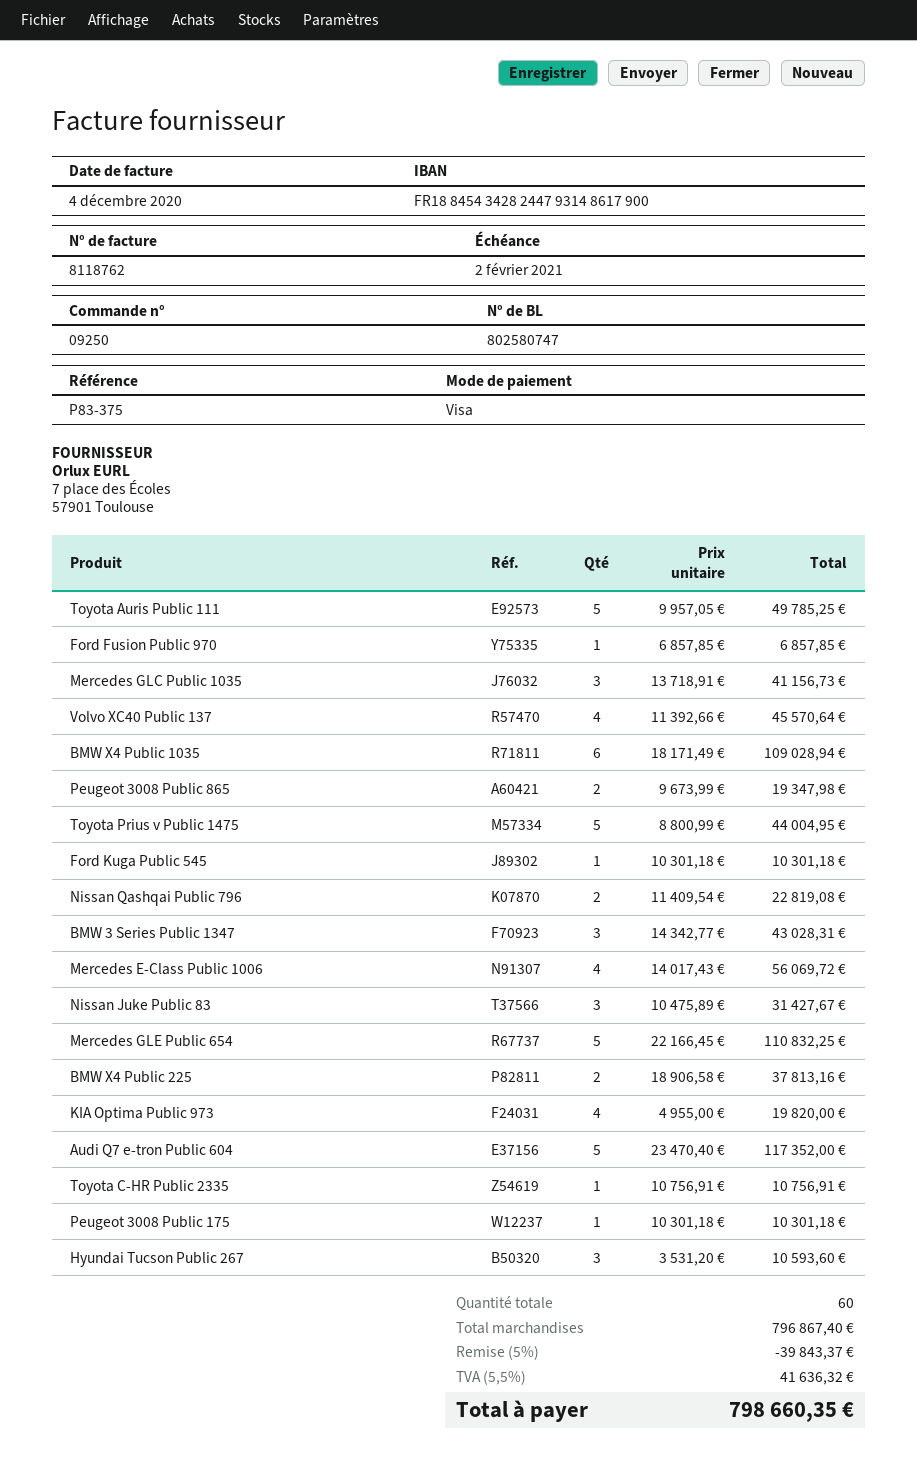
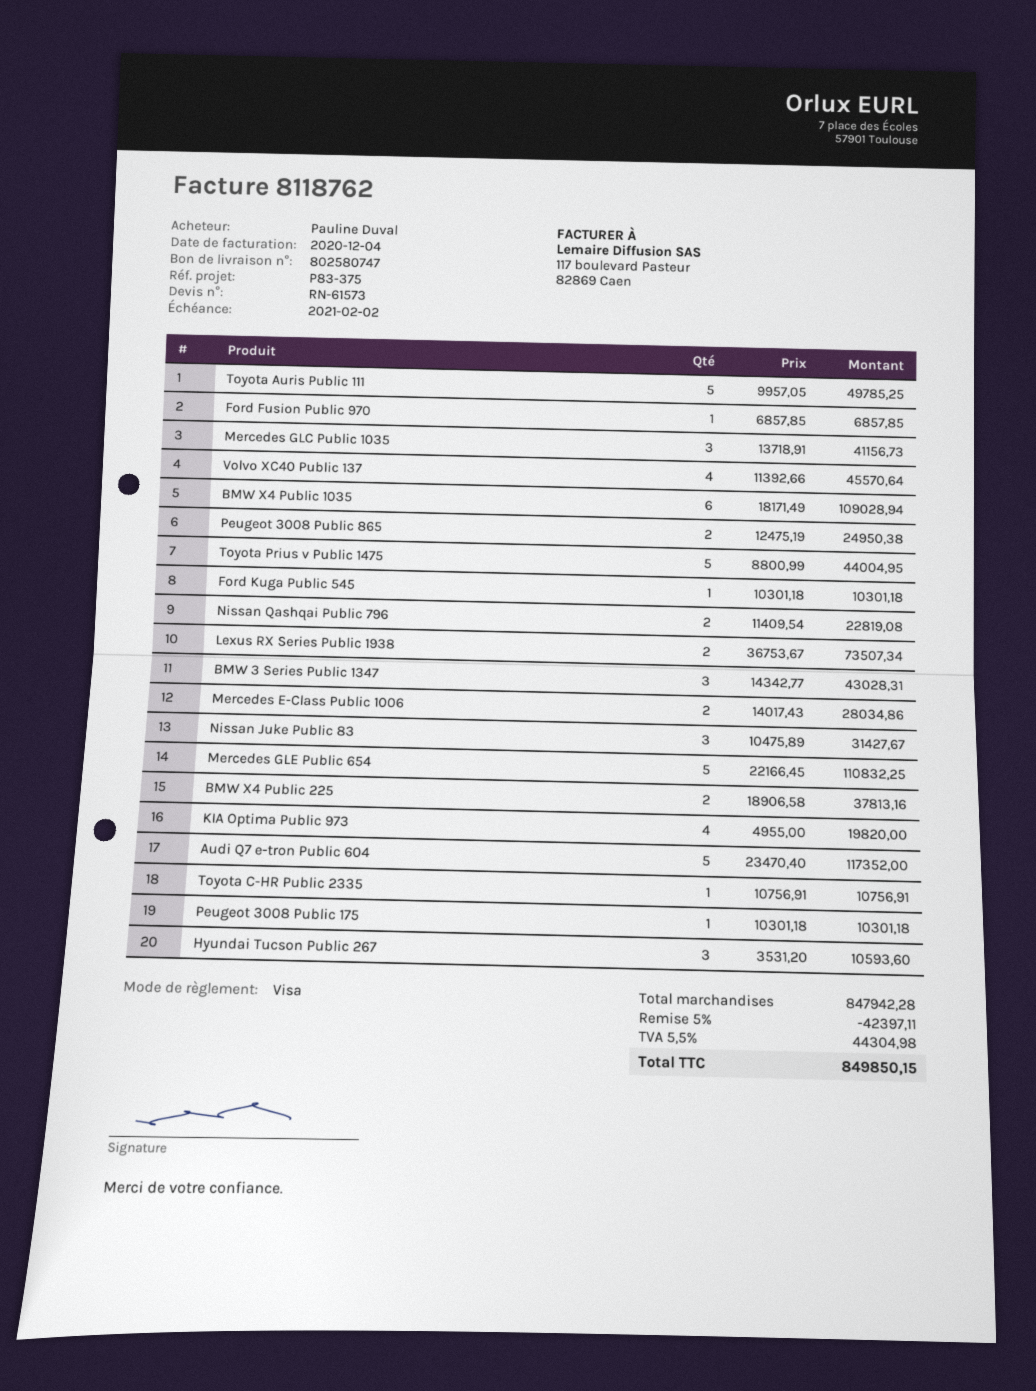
Peugeot 3008 Public 865: 2 x 9673.99 = 19347.98 -> 2 x 12475.19 = 24950.38
Mercedes E-Class Public 1006: 4 x 14017.43 = 56069.72 -> 2 x 14017.43 = 28034.86
Lexus RX Series Public 1938: none -> 2 x 36753.67 = 73507.34
subtotal: 796867.40 -> 847942.28
discount: 5% = 39843.37 -> 5% = 42397.11
tax: 5.5% = 41636.32 -> 5.5% = 44304.98
total: 798660.35 -> 849850.15

